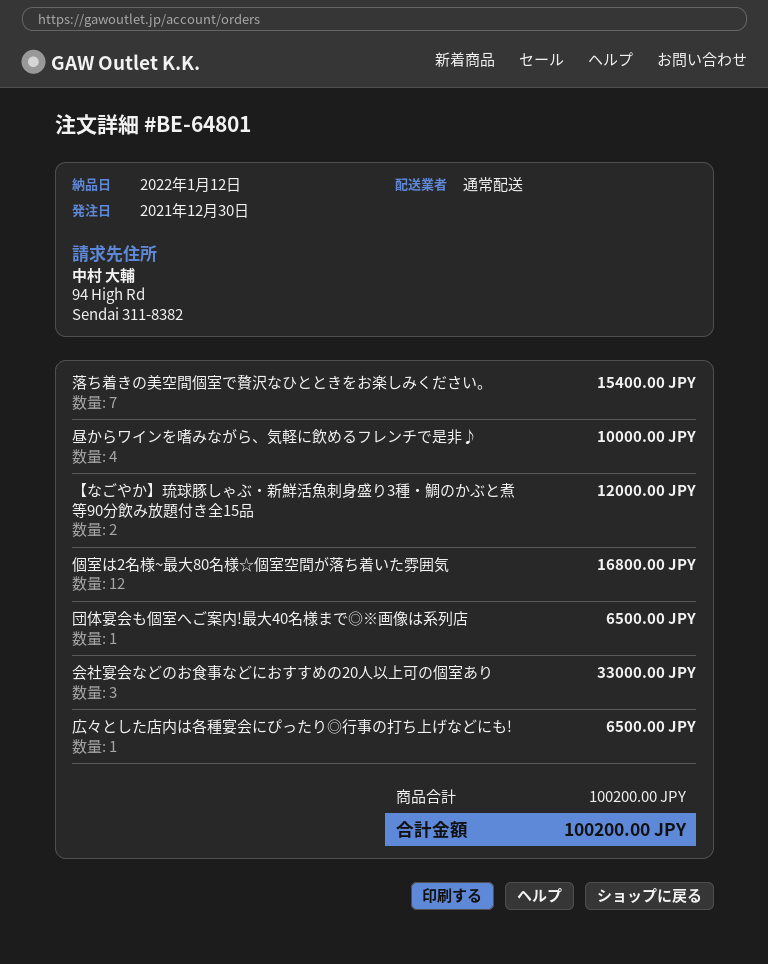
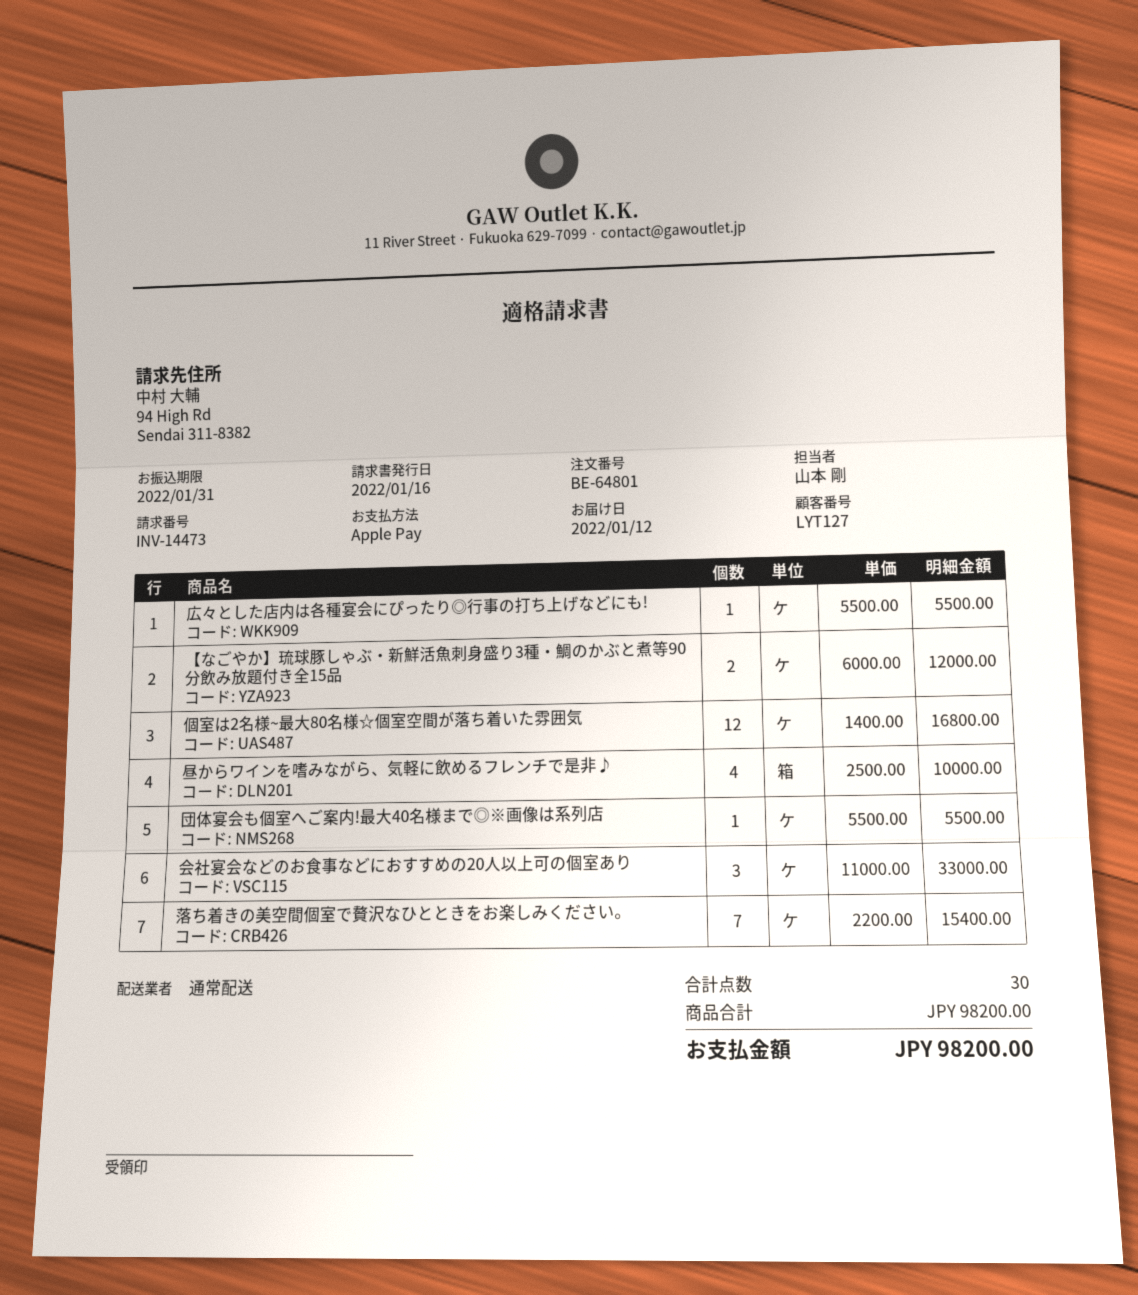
団体宴会も個室へご案内!最大40名様まで◎※画像は系列店: 1 for 6500.00 -> 1 for 5500.00
広々とした店内は各種宴会にぴったり◎行事の打ち上げなどにも!: 1 for 6500.00 -> 1 for 5500.00
subtotal: 100200.00 -> 98200.00
total: 100200.00 -> 98200.00

